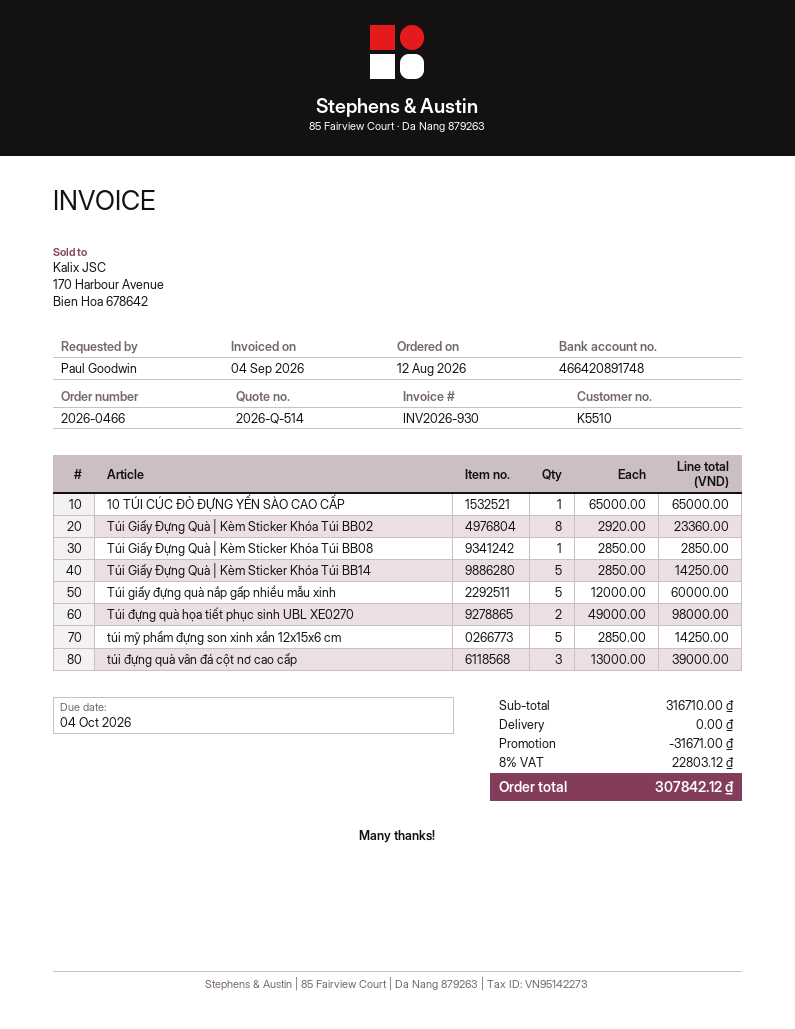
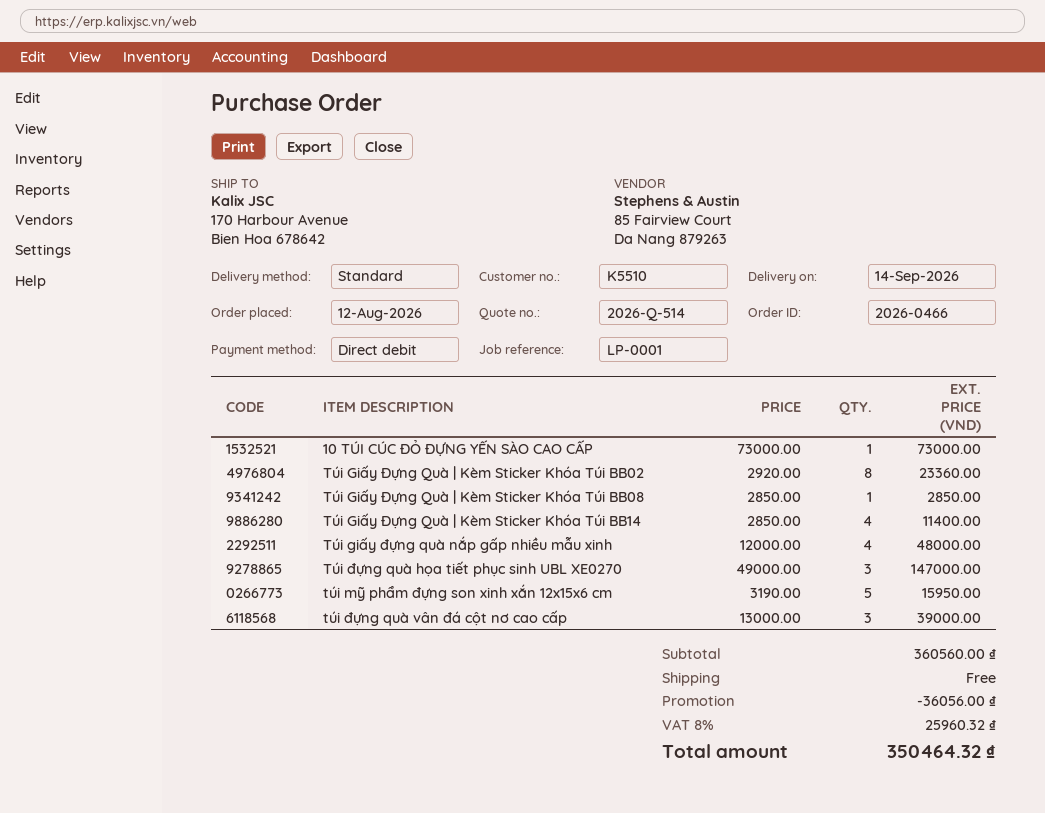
10 TÚI CÚC ĐỎ ĐỰNG YẾN SÀO CAO CẤP: 1 x 65000.00 = 65000.00 -> 1 x 73000.00 = 73000.00
Túi Giấy Đựng Quà | Kèm Sticker Khóa Túi BB14: 5 x 2850.00 = 14250.00 -> 4 x 2850.00 = 11400.00
Túi giấy đựng quà nắp gấp nhiều mẫu xinh: 5 x 12000.00 = 60000.00 -> 4 x 12000.00 = 48000.00
Túi đựng quà họa tiết phục sinh UBL XE0270: 2 x 49000.00 = 98000.00 -> 3 x 49000.00 = 147000.00
túi mỹ phẩm đựng son xinh xắn 12x15x6 cm: 5 x 2850.00 = 14250.00 -> 5 x 3190.00 = 15950.00
subtotal: 316710.00 -> 360560.00
discount: 31671.00 -> 36056.00
tax: 8% = 22803.12 -> 8% = 25960.32
total: 307842.12 -> 350464.32

